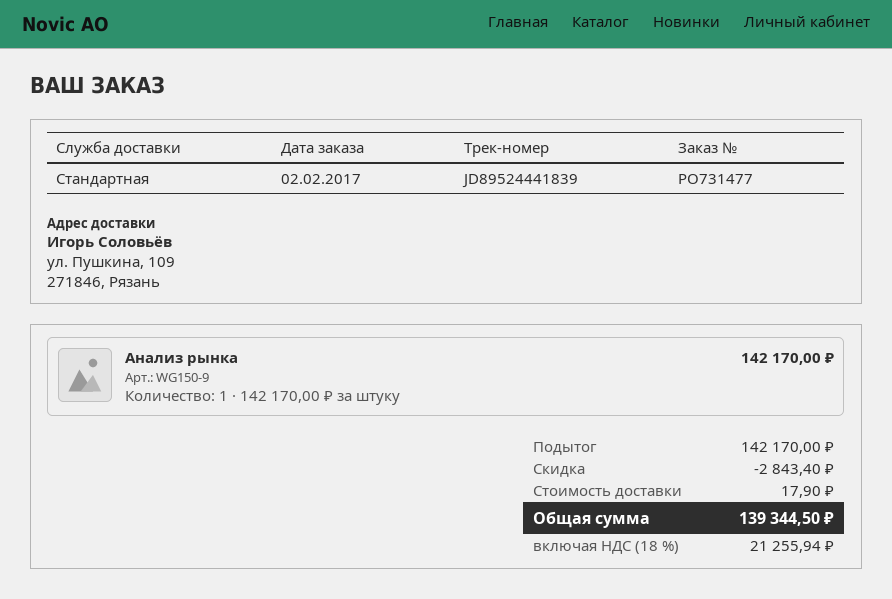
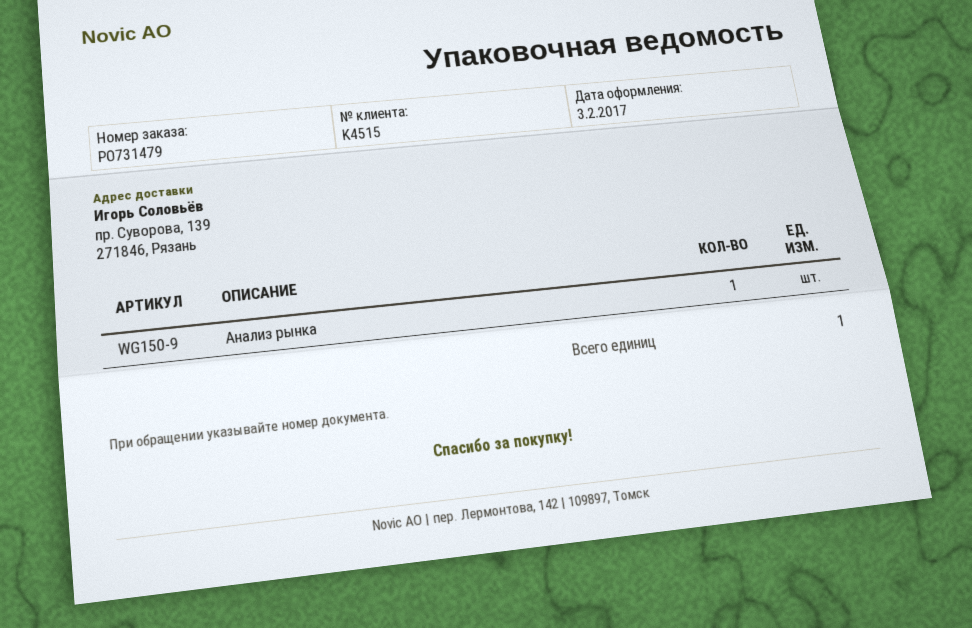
order number: PO731477 -> PO731479
order date: 2017-02-02 -> 2017-02-03
ship to: ул. Пушкина, 109, 271846, Рязань -> пр. Суворова, 139, 271846, Рязань

